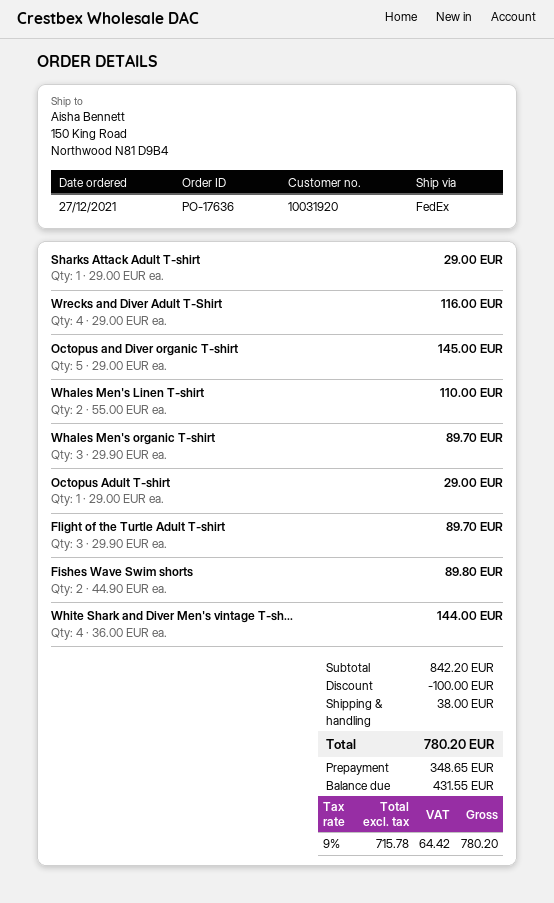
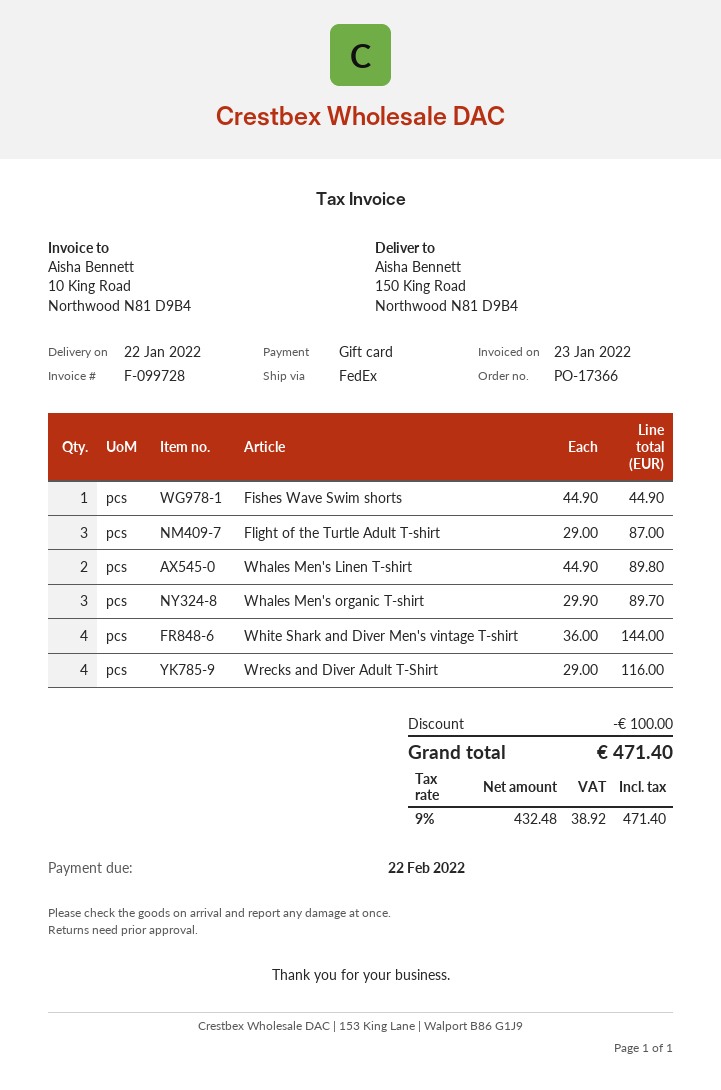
order number: PO-17636 -> PO-17366
Sharks Attack Adult T-shirt: 1 x 29.00 = 29.00 -> none
Octopus and Diver organic T-shirt: 5 x 29.00 = 145.00 -> none
Whales Men's Linen T-shirt: 2 x 55.00 = 110.00 -> 2 x 44.90 = 89.80
Octopus Adult T-shirt: 1 x 29.00 = 29.00 -> none
Flight of the Turtle Adult T-shirt: 3 x 29.90 = 89.70 -> 3 x 29.00 = 87.00
Fishes Wave Swim shorts: 2 x 44.90 = 89.80 -> 1 x 44.90 = 44.90
shipping: 38.00 -> none
net: 715.78 -> 432.48
tax: 9% = 64.42 -> 9% = 38.92
total: 780.20 -> 471.40

